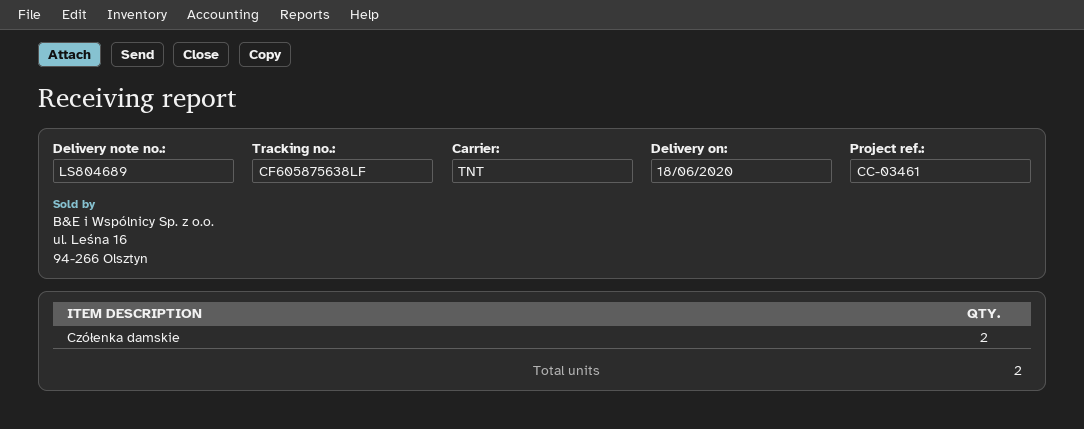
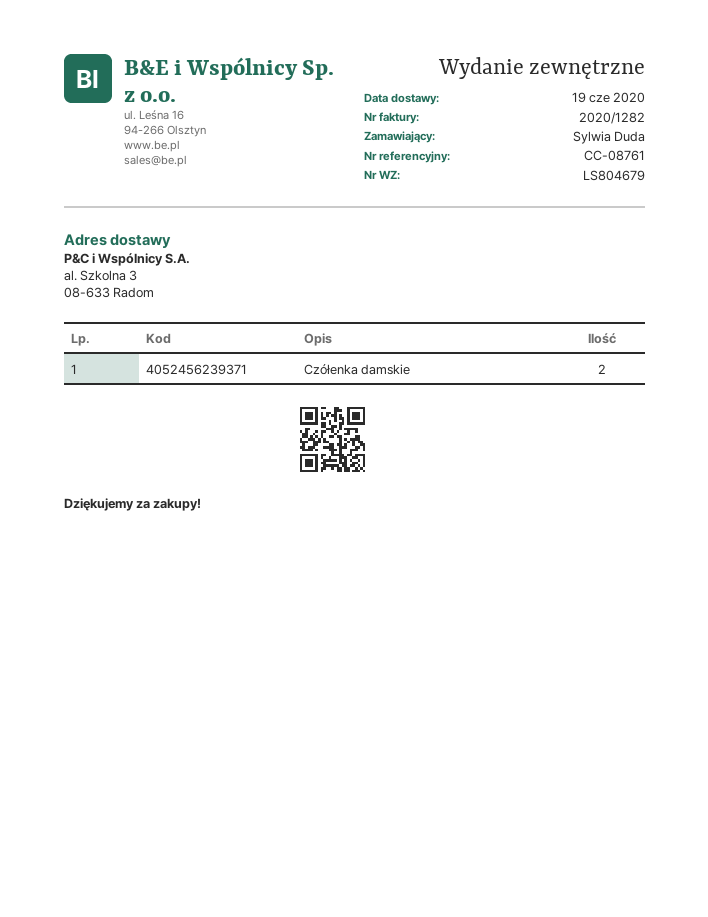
delivery note number: LS804689 -> LS804679
delivery date: 2020-06-18 -> 2020-06-19
reference: CC-03461 -> CC-08761

